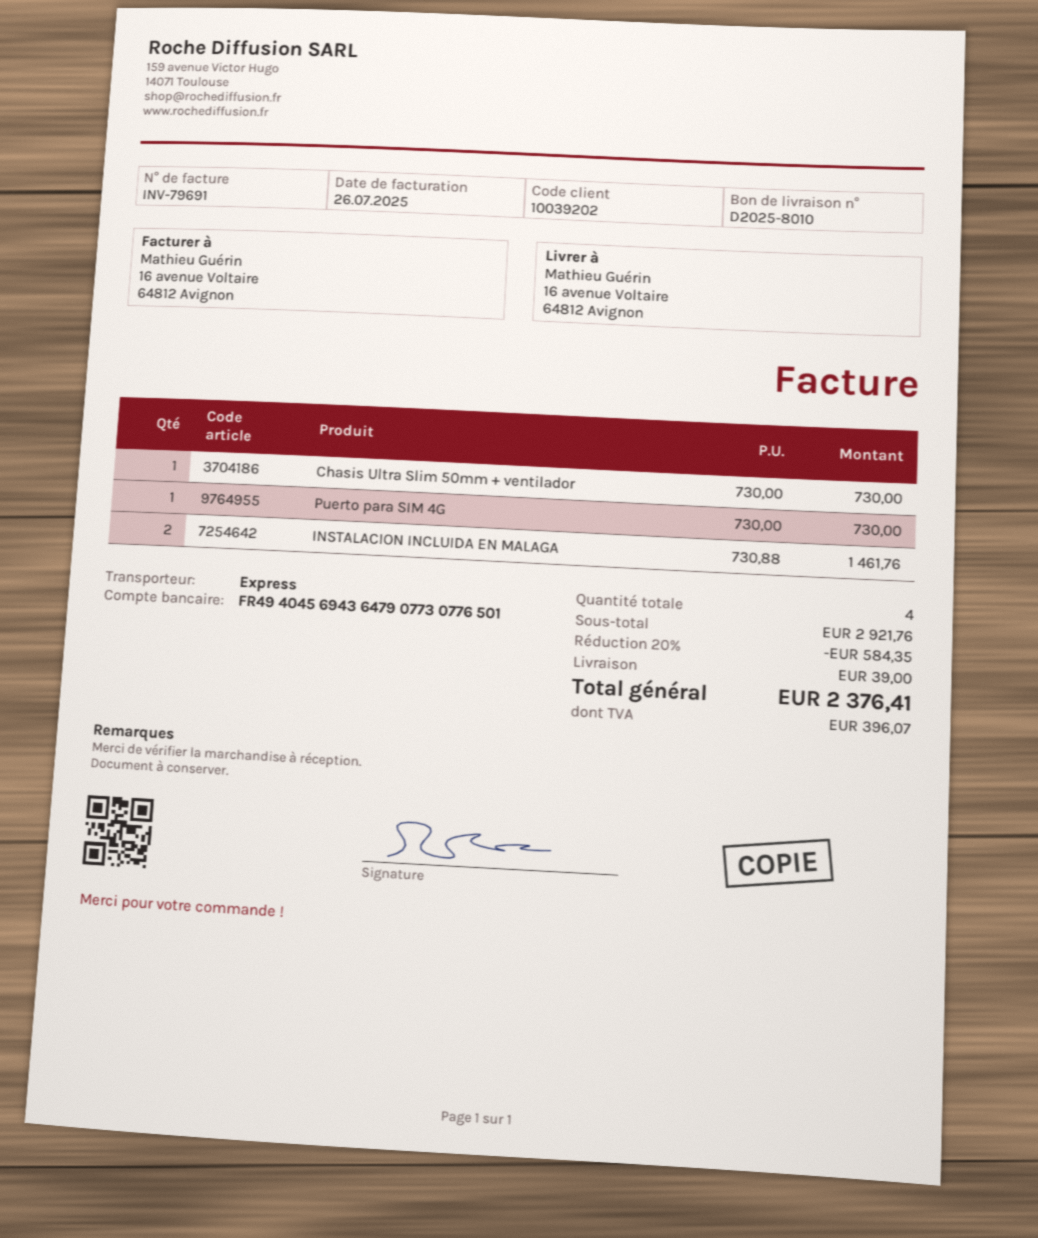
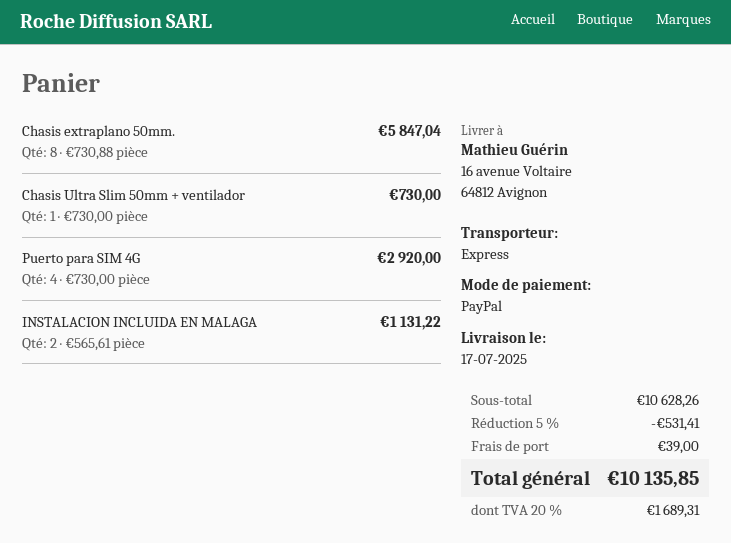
Puerto para SIM 4G: 1 x 730.00 = 730.00 -> 4 x 730.00 = 2920.00
INSTALACION INCLUIDA EN MALAGA: 2 x 730.88 = 1461.76 -> 2 x 565.61 = 1131.22
Chasis extraplano 50mm.: none -> 8 x 730.88 = 5847.04
subtotal: 2921.76 -> 10628.26
discount: 20% = 584.35 -> 5% = 531.41
tax: 396.07 -> 1689.31
total: 2376.41 -> 10135.85

